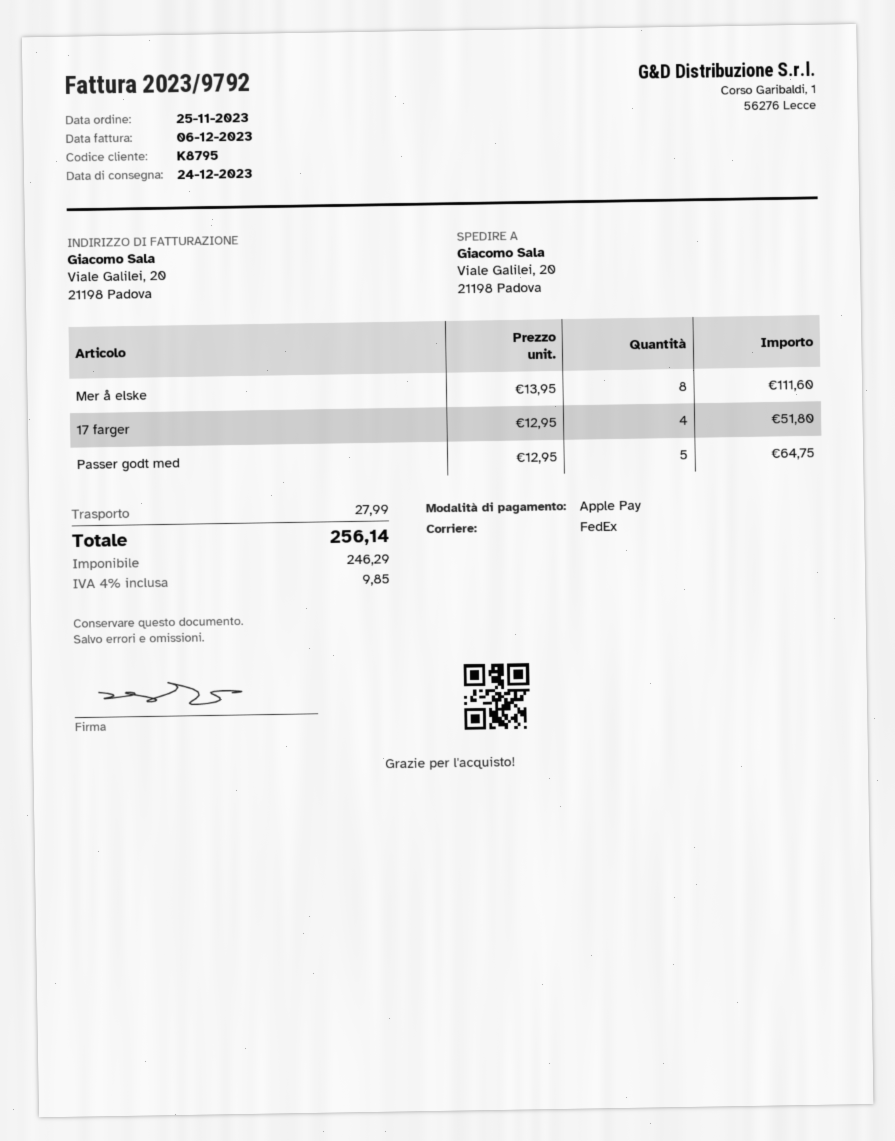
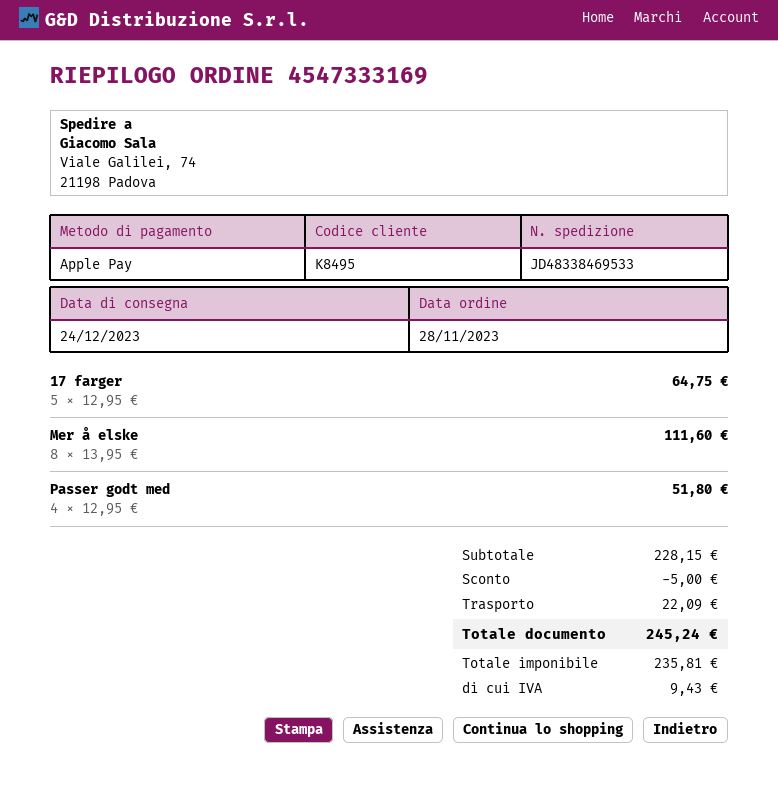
order date: 2023-11-25 -> 2023-11-28
customer number: K8795 -> K8495
ship to: Viale Galilei, 20, 21198 Padova -> Viale Galilei, 74, 21198 Padova
17 farger: 4 x 12.95 = 51.80 -> 5 x 12.95 = 64.75
Passer godt med: 5 x 12.95 = 64.75 -> 4 x 12.95 = 51.80
discount: none -> 5.00
shipping: 27.99 -> 22.09
net: 246.29 -> 235.81
tax: 9.85 -> 9.43
total: 256.14 -> 245.24

